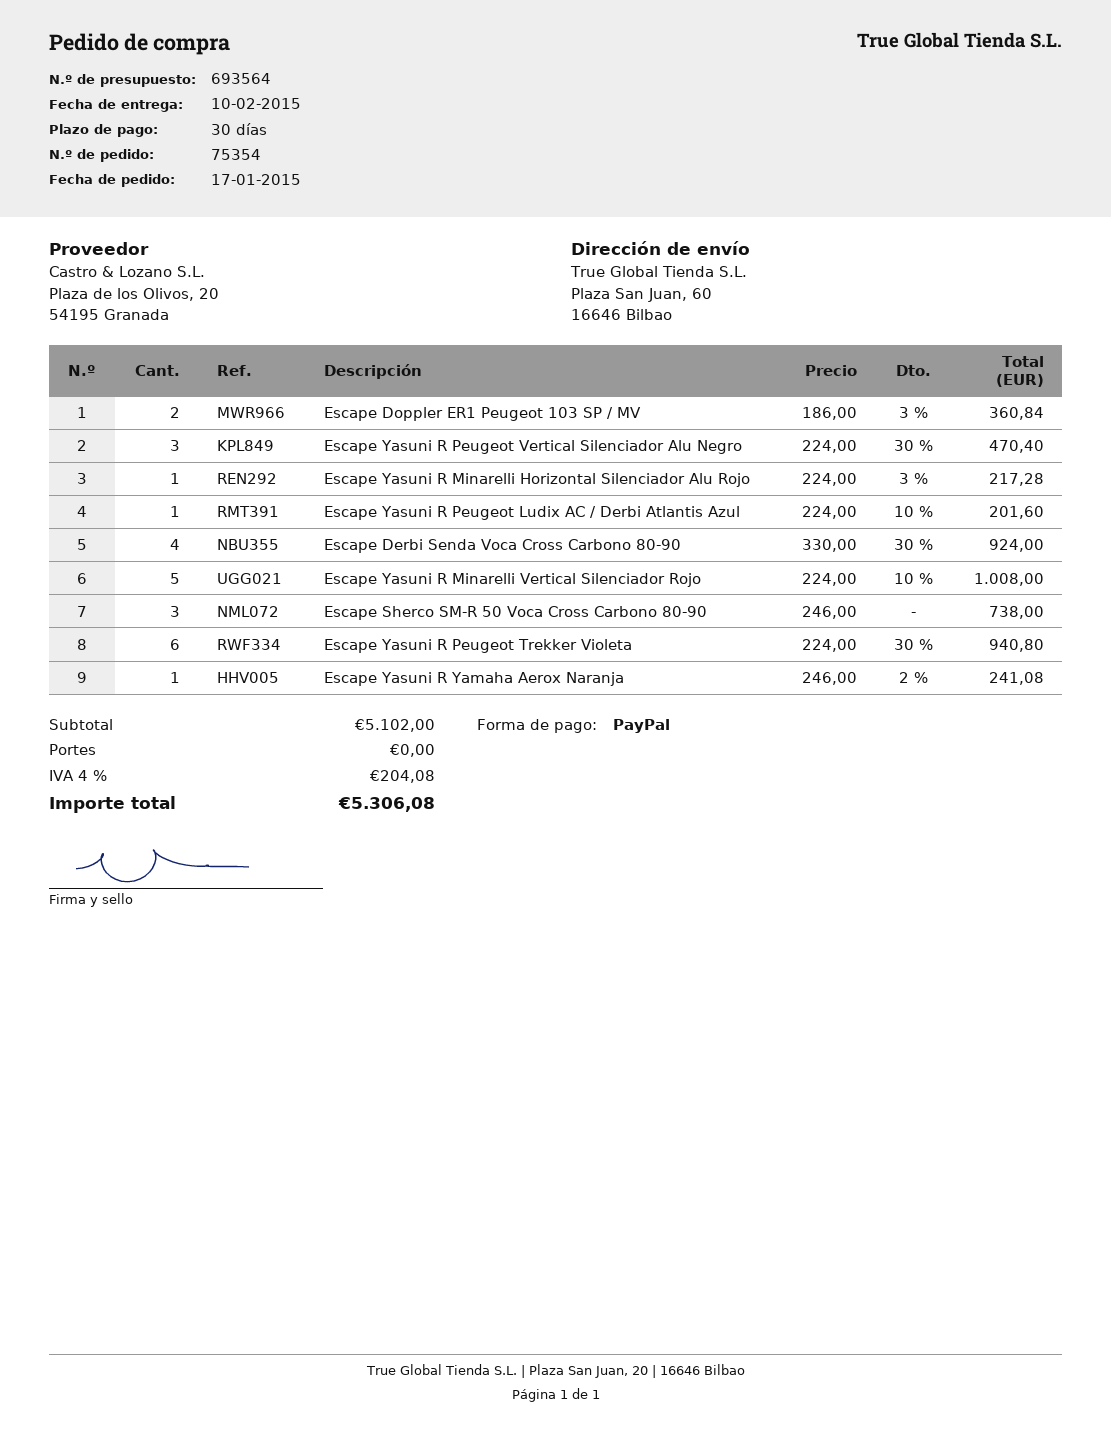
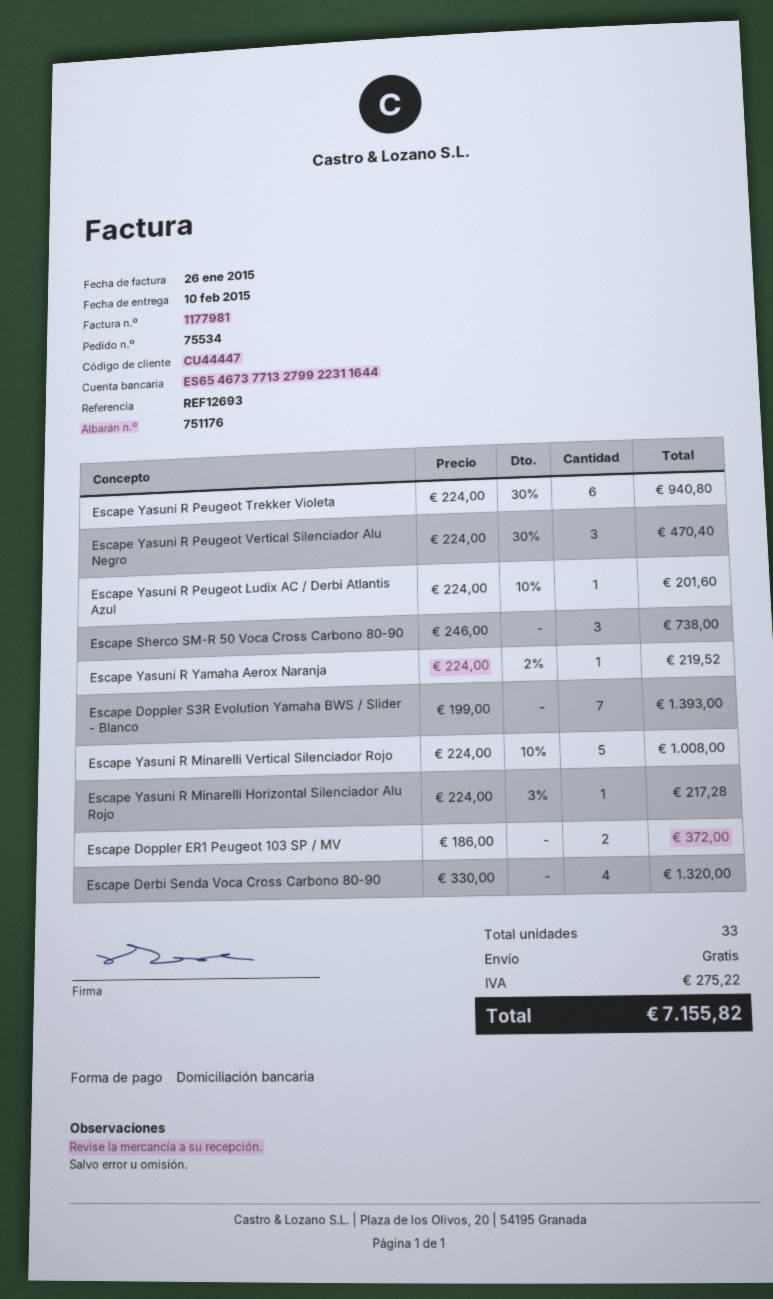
order number: 75354 -> 75534
payment method: PayPal -> direct debit
Escape Doppler ER1 Peugeot 103 SP / MV: 2 x 186.00 - 3% = 360.84 -> 2 x 186.00 = 372.00
Escape Derbi Senda Voca Cross Carbono 80-90: 4 x 330.00 - 30% = 924.00 -> 4 x 330.00 = 1320.00
Escape Yasuni R Yamaha Aerox Naranja: 1 x 246.00 - 2% = 241.08 -> 1 x 224.00 - 2% = 219.52
Escape Doppler S3R Evolution Yamaha BWS / Slider - Blanco: none -> 7 x 199.00 = 1393.00
tax: 204.08 -> 275.22
total: 5306.08 -> 7155.82

